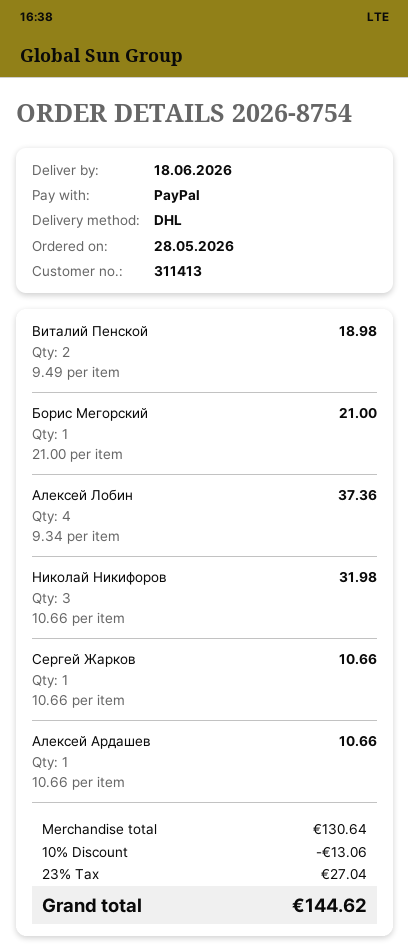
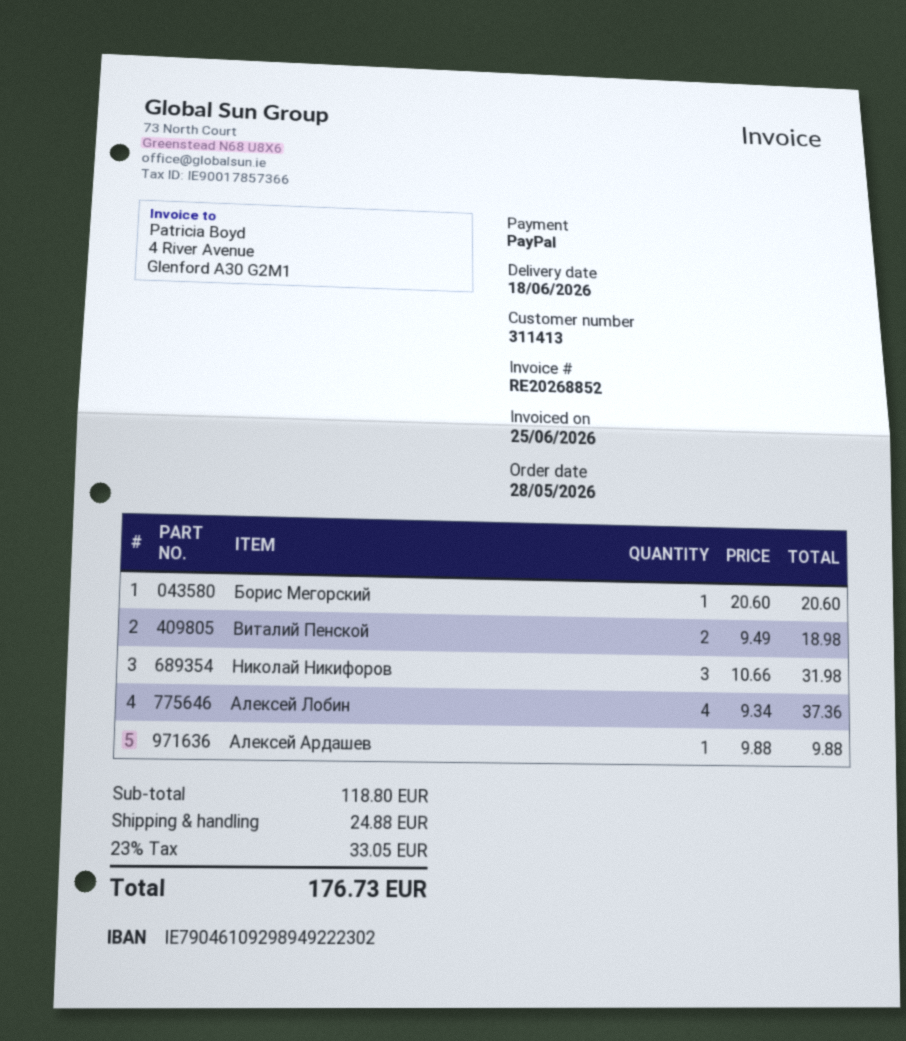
Борис Мегорский: 1 x 21.00 = 21.00 -> 1 x 20.60 = 20.60
Сергей Жарков: 1 x 10.66 = 10.66 -> none
Алексей Ардашев: 1 x 10.66 = 10.66 -> 1 x 9.88 = 9.88
subtotal: 130.64 -> 118.80
discount: 10% = 13.06 -> none
shipping: none -> 24.88
tax: 23% = 27.04 -> 23% = 33.05
total: 144.62 -> 176.73

